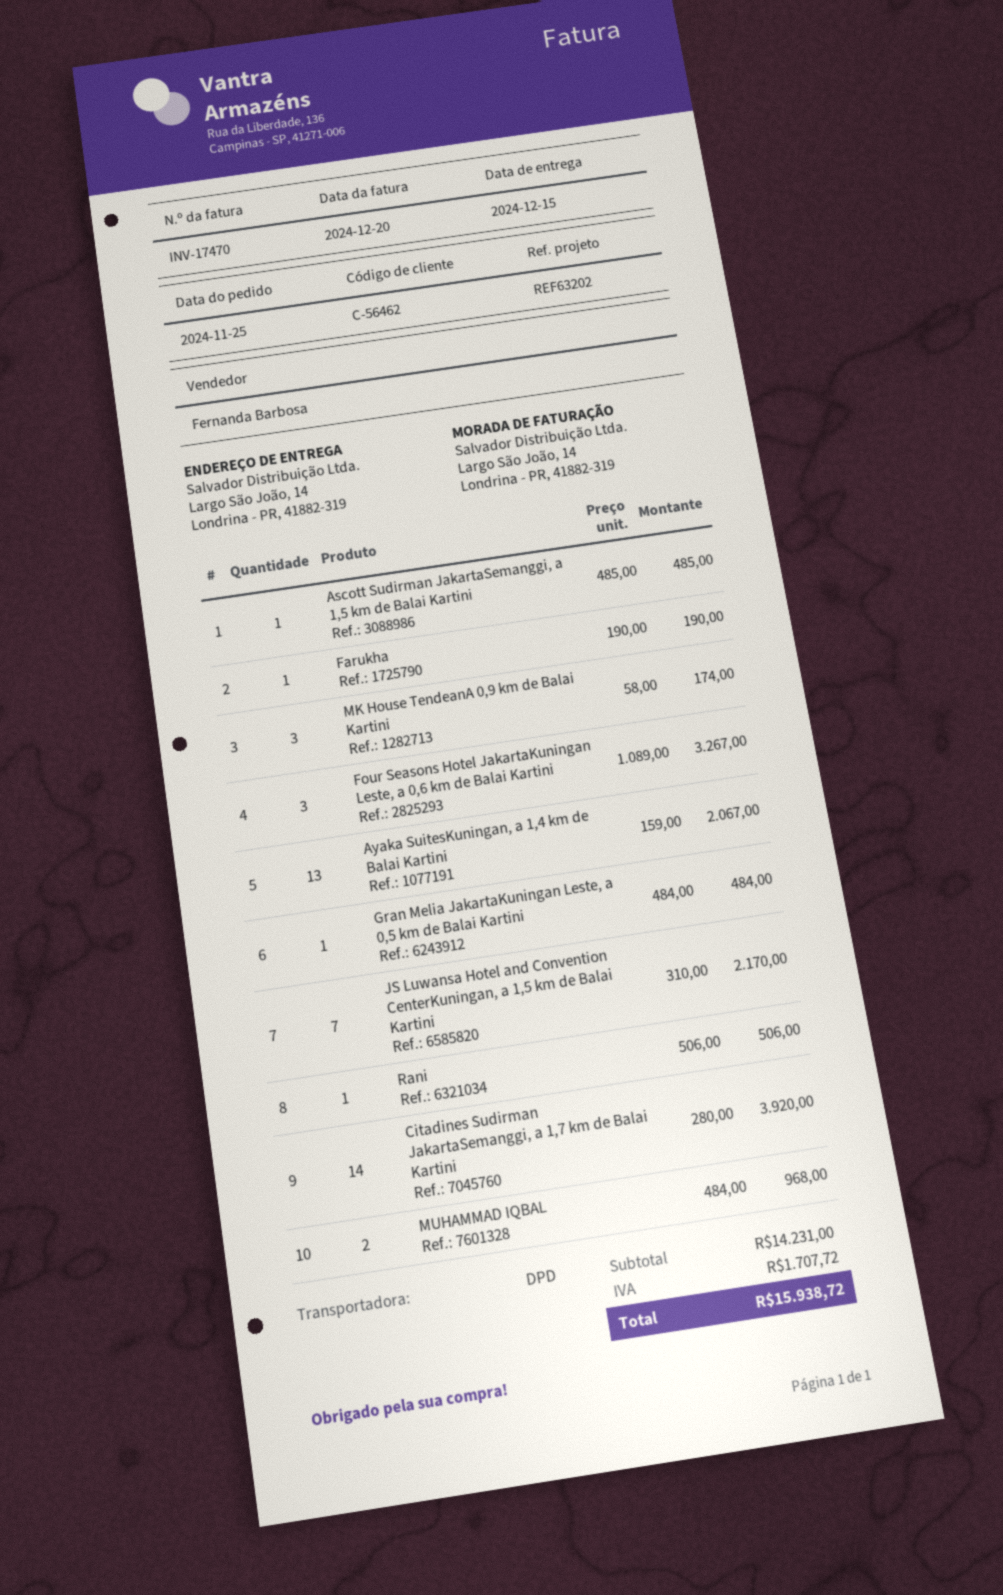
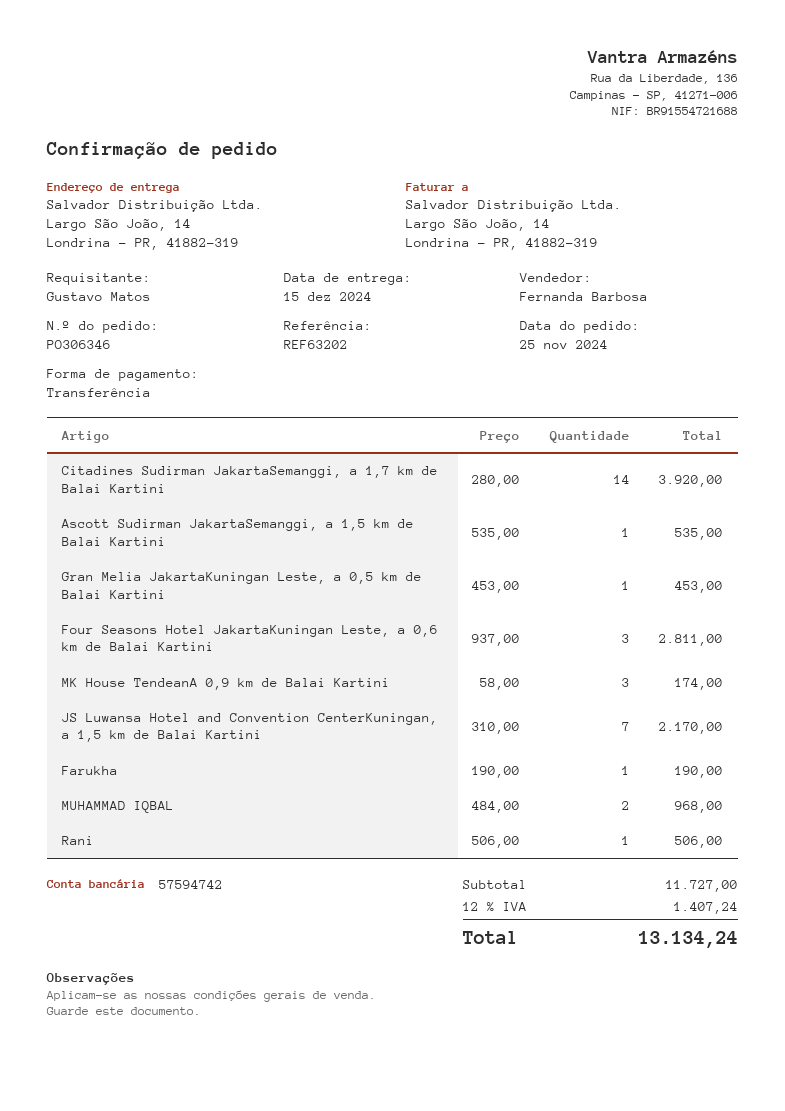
Ascott Sudirman JakartaSemanggi, a 1,5 km de Balai Kartini: 1 x 485.00 = 485.00 -> 1 x 535.00 = 535.00
Four Seasons Hotel JakartaKuningan Leste, a 0,6 km de Balai Kartini: 3 x 1089.00 = 3267.00 -> 3 x 937.00 = 2811.00
Ayaka SuitesKuningan, a 1,4 km de Balai Kartini: 13 x 159.00 = 2067.00 -> none
Gran Melia JakartaKuningan Leste, a 0,5 km de Balai Kartini: 1 x 484.00 = 484.00 -> 1 x 453.00 = 453.00
subtotal: 14231.00 -> 11727.00
tax: 1707.72 -> 1407.24
total: 15938.72 -> 13134.24

